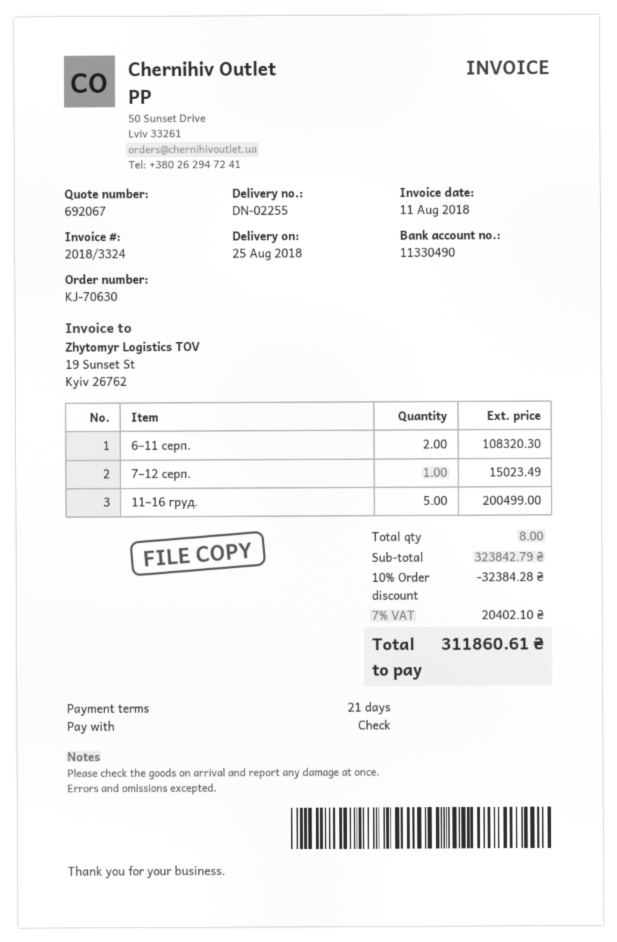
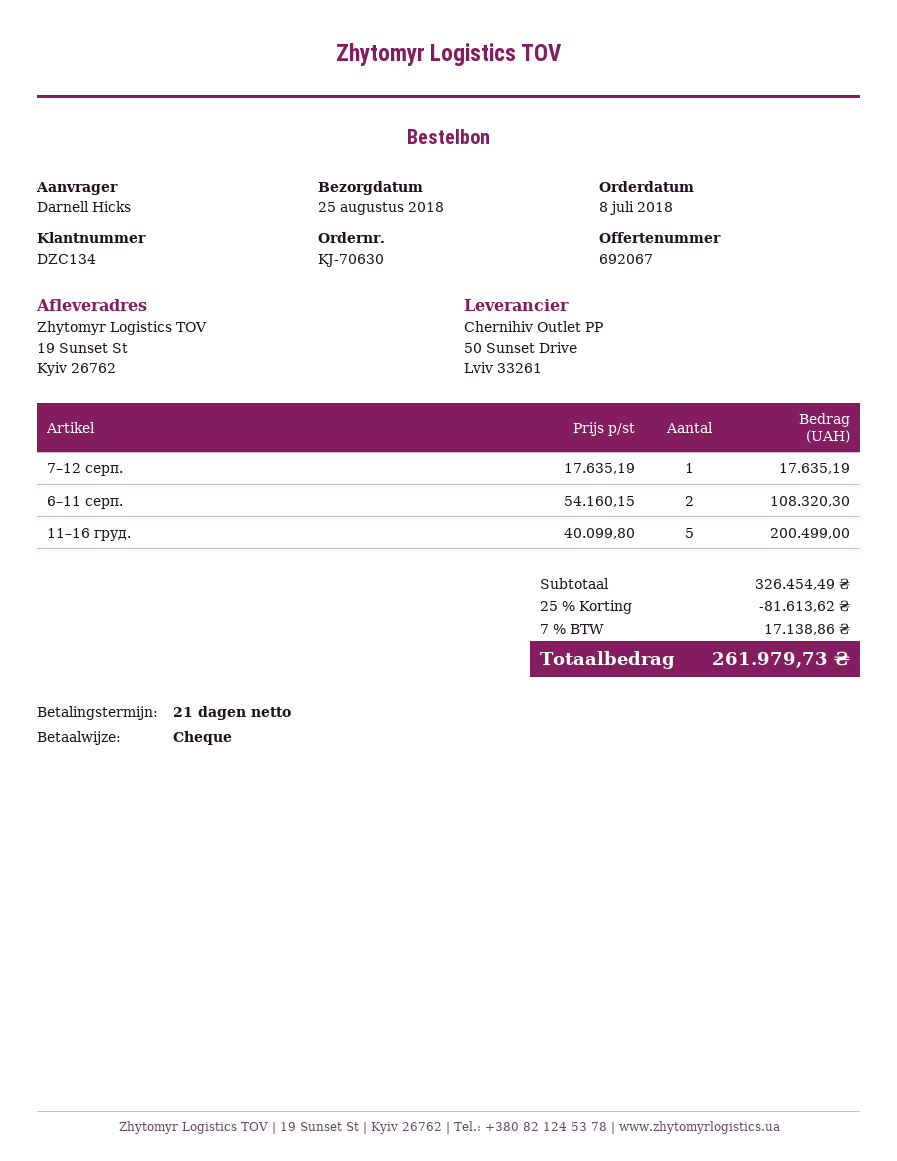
7–12 серп.: 1 for 15023.49 -> 1 for 17635.19
subtotal: 323842.79 -> 326454.49
discount: 10% = 32384.28 -> 25% = 81613.62
tax: 7% = 20402.10 -> 7% = 17138.86
total: 311860.61 -> 261979.73

